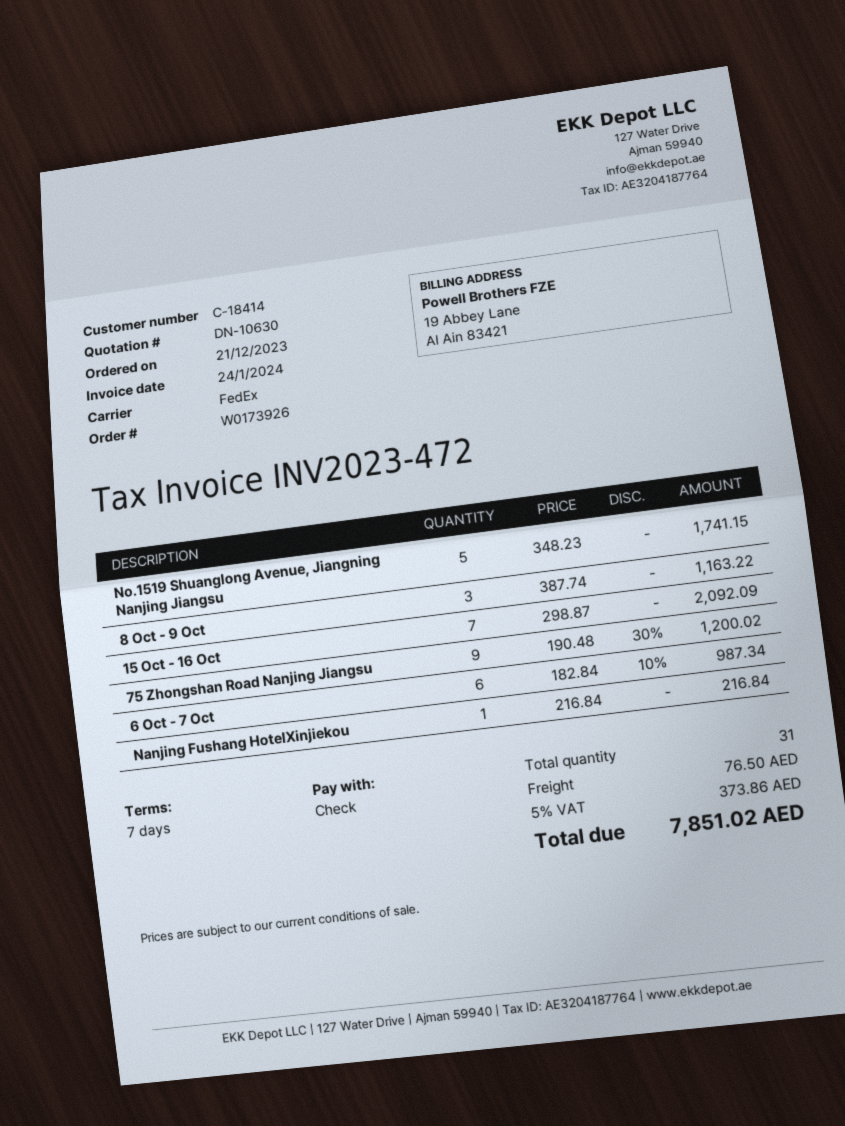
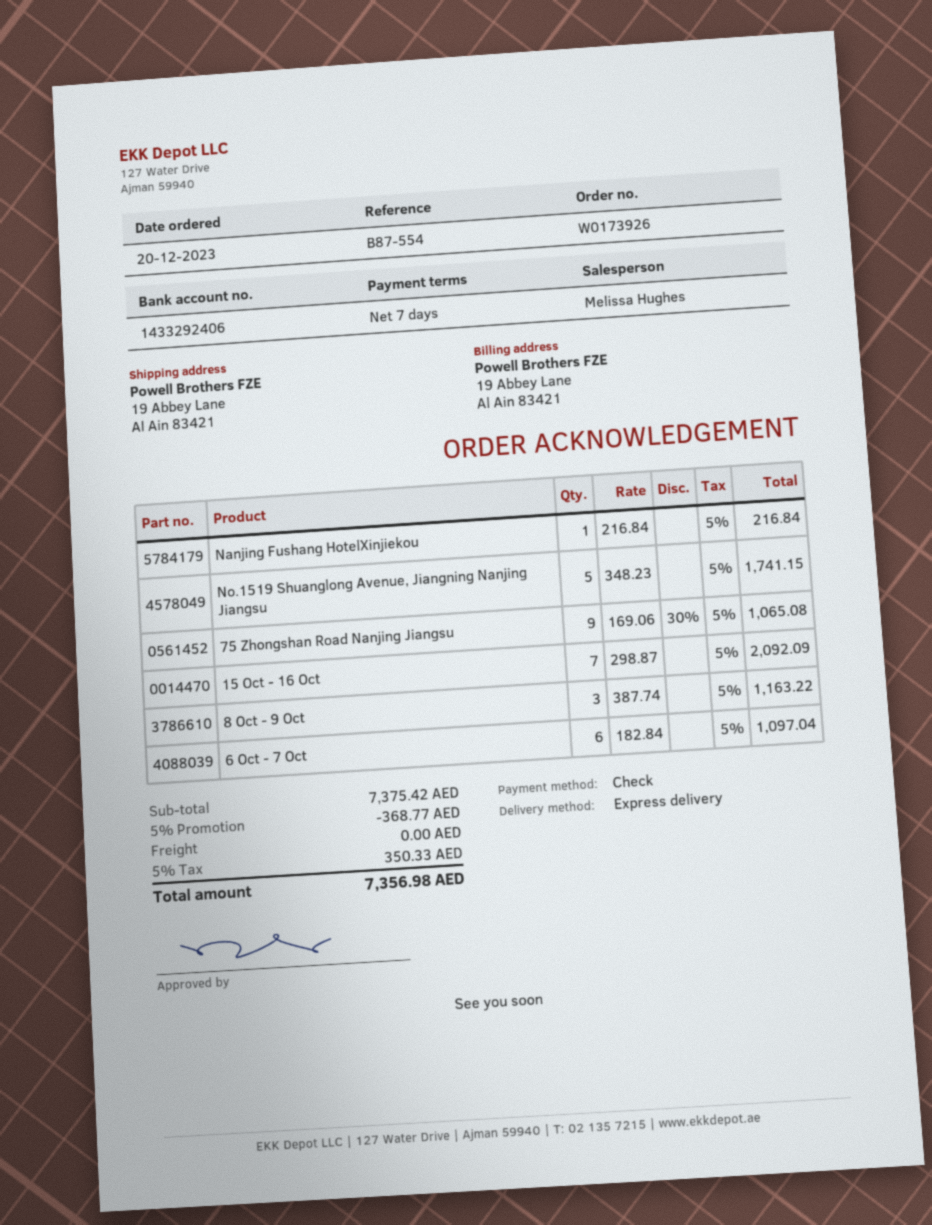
order date: 2023-12-21 -> 2023-12-20
shipping method: FedEx -> express
75 Zhongshan Road Nanjing Jiangsu: 9 x 190.48 - 30% = 1200.02 -> 9 x 169.06 - 30% = 1065.08
6 Oct - 7 Oct: 6 x 182.84 - 10% = 987.34 -> 6 x 182.84 = 1097.04
discount: none -> 5% = 368.77
shipping: 76.50 -> 0.00
tax: 5% = 373.86 -> 5% = 350.33
total: 7851.02 -> 7356.98

